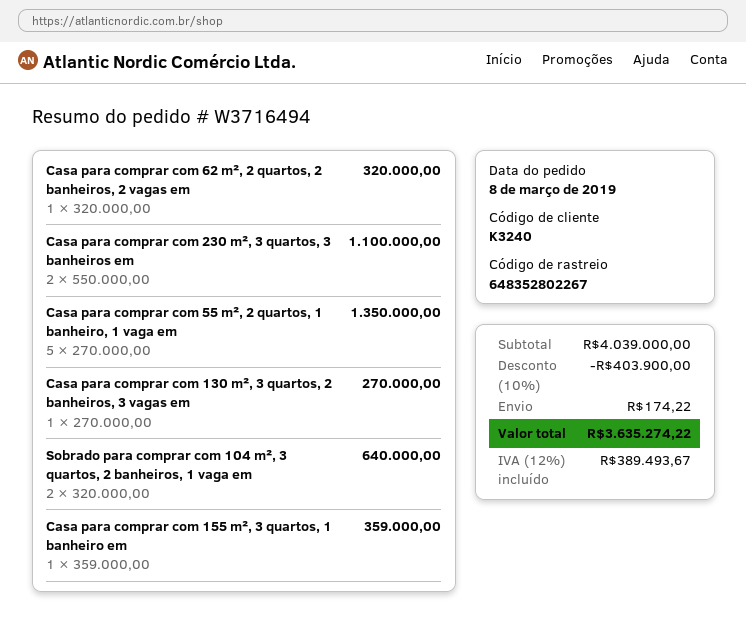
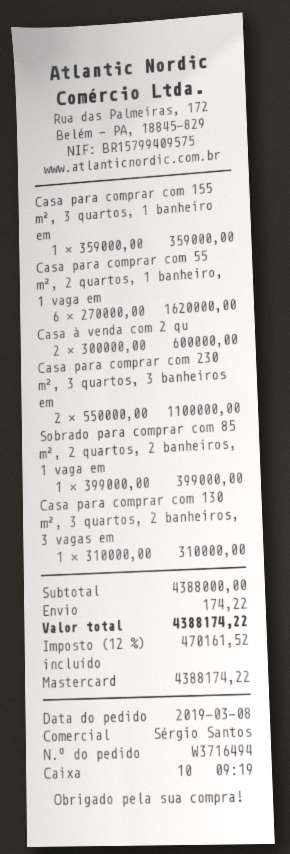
Casa para comprar com 62 m², 2 quartos, 2 banheiros, 2 vagas em: 1 x 320000.00 = 320000.00 -> none
Casa para comprar com 55 m², 2 quartos, 1 banheiro, 1 vaga em: 5 x 270000.00 = 1350000.00 -> 6 x 270000.00 = 1620000.00
Casa para comprar com 130 m², 3 quartos, 2 banheiros, 3 vagas em: 1 x 270000.00 = 270000.00 -> 1 x 310000.00 = 310000.00
Sobrado para comprar com 104 m², 3 quartos, 2 banheiros, 1 vaga em: 2 x 320000.00 = 640000.00 -> none
Casa à venda com 2 qu: none -> 2 x 300000.00 = 600000.00
Sobrado para comprar com 85 m², 2 quartos, 2 banheiros, 1 vaga em: none -> 1 x 399000.00 = 399000.00
subtotal: 4039000.00 -> 4388000.00
discount: 10% = 403900.00 -> none
tax: 12% = 389493.67 -> 12% = 470161.52
total: 3635274.22 -> 4388174.22

